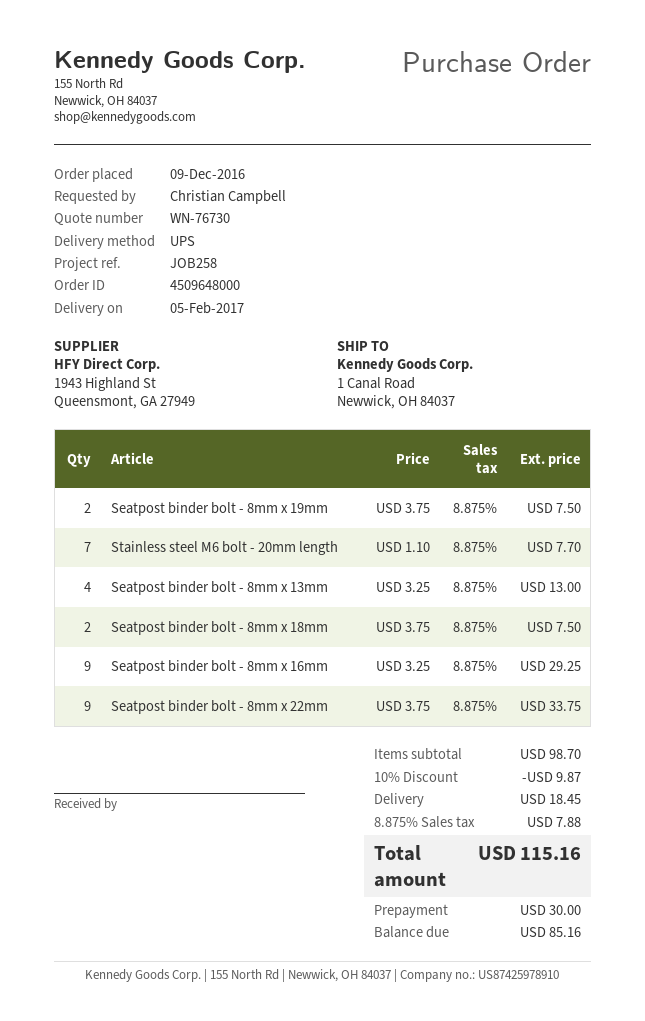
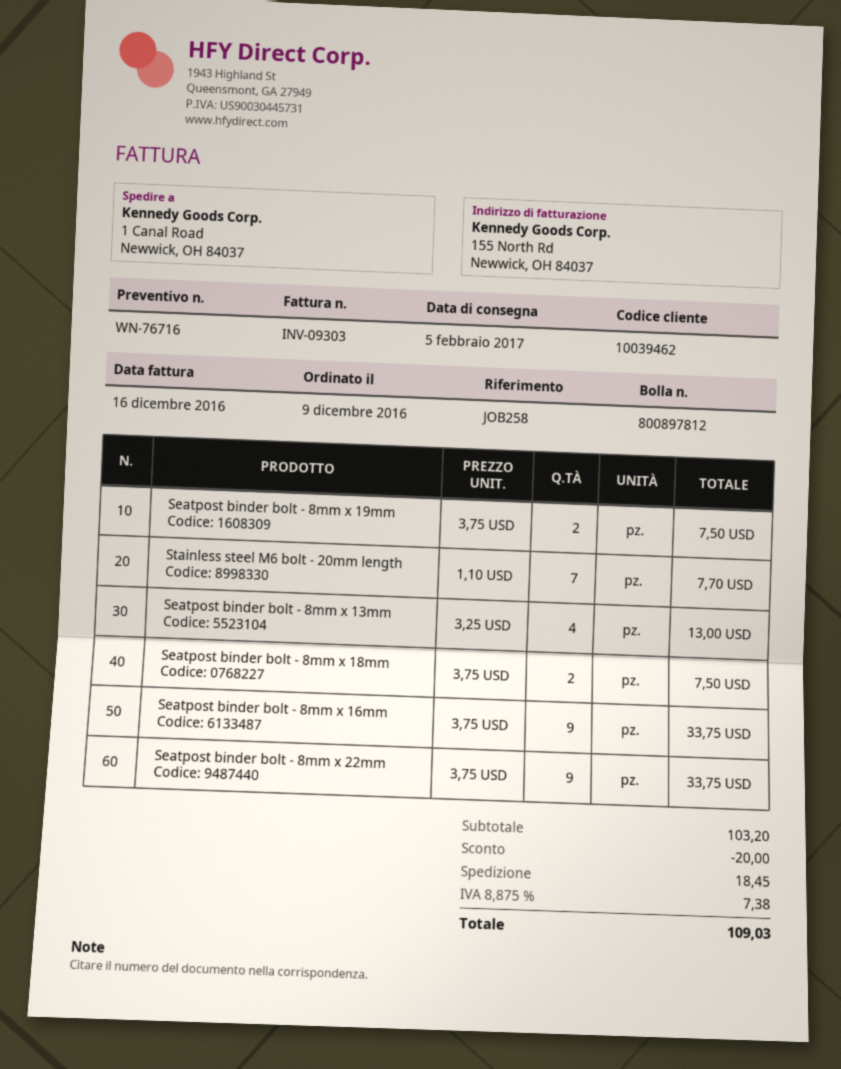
quote number: WN-76730 -> WN-76716
Seatpost binder bolt - 8mm x 16mm: 9 x 3.25 = 29.25 -> 9 x 3.75 = 33.75
subtotal: 98.70 -> 103.20
discount: 9.87 -> 20.00
tax: 8.875% = 7.88 -> 8.875% = 7.38
total: 115.16 -> 109.03

